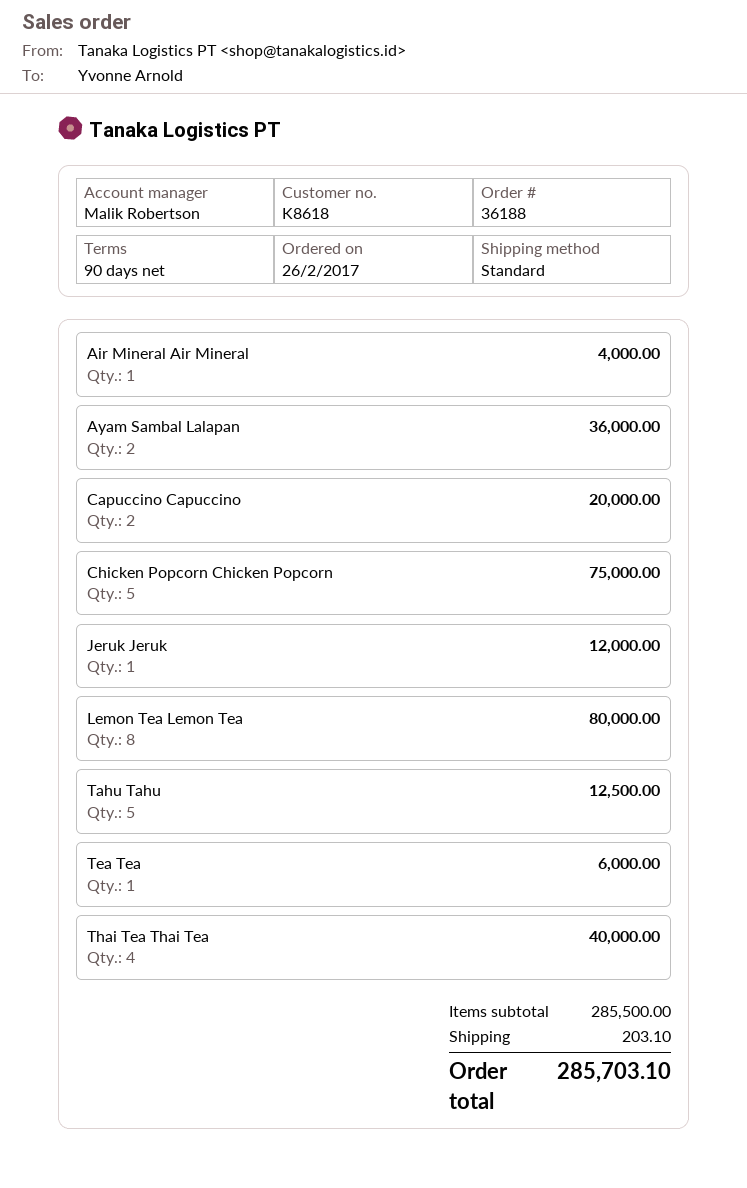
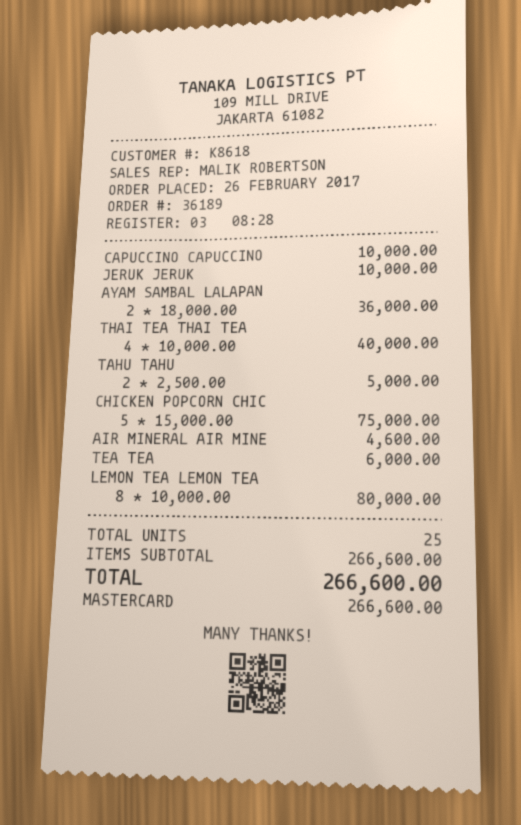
order number: 36188 -> 36189
Air Mineral Air Mineral: 1 for 4000.00 -> 1 for 4600.00
Capuccino Capuccino: 2 for 20000.00 -> 1 for 10000.00
Jeruk Jeruk: 1 for 12000.00 -> 1 for 10000.00
Tahu Tahu: 5 for 12500.00 -> 2 for 5000.00
subtotal: 285500.00 -> 266600.00
shipping: 203.10 -> none
total: 285703.10 -> 266600.00

